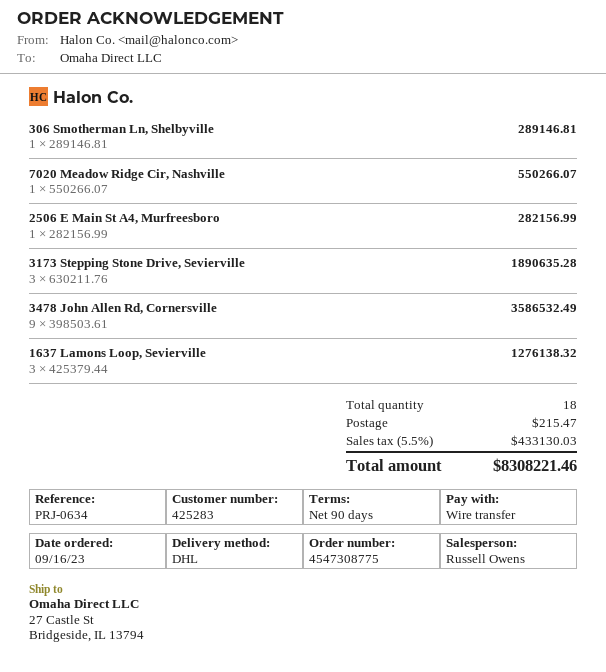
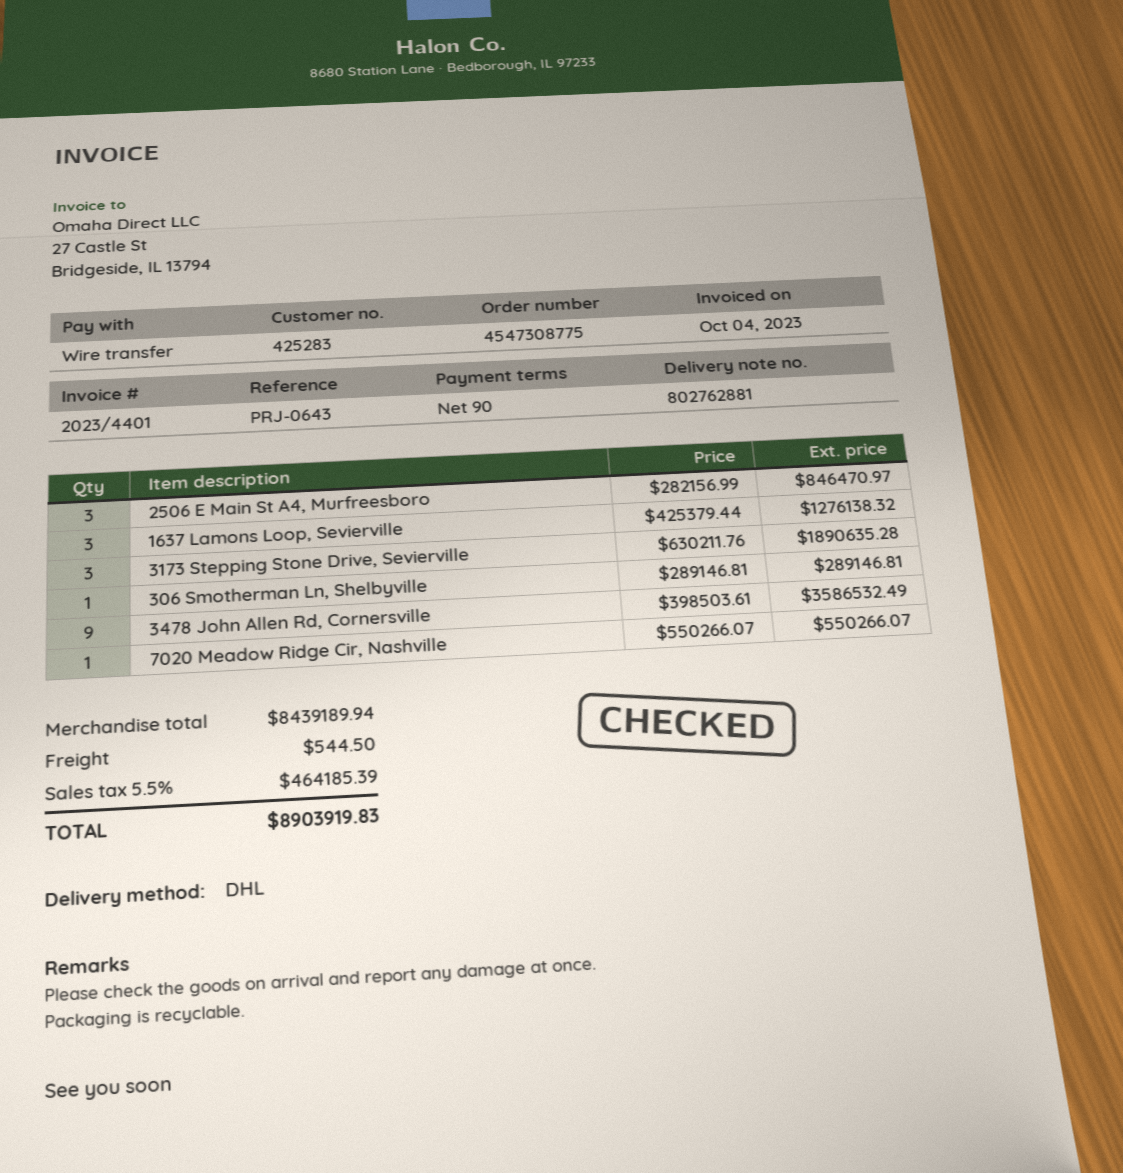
reference: PRJ-0634 -> PRJ-0643
2506 E Main St A4, Murfreesboro: 1 x 282156.99 = 282156.99 -> 3 x 282156.99 = 846470.97
shipping: 215.47 -> 544.50
tax: 5.5% = 433130.03 -> 5.5% = 464185.39
total: 8308221.46 -> 8903919.83

